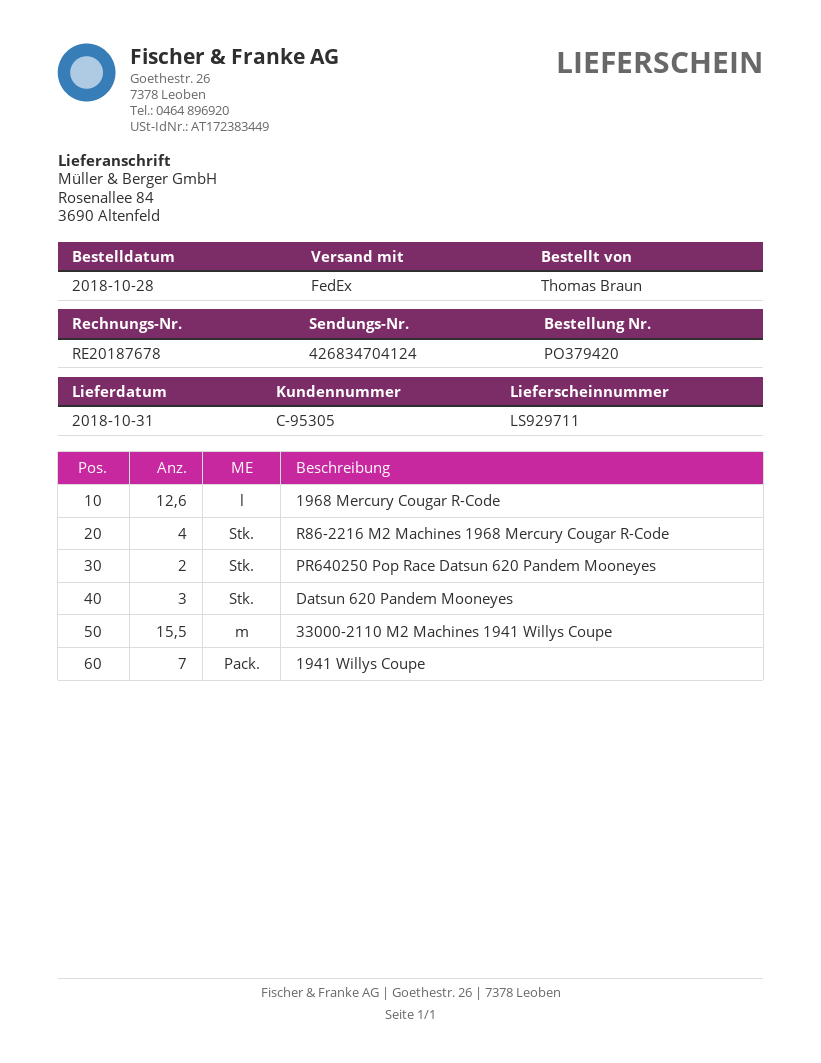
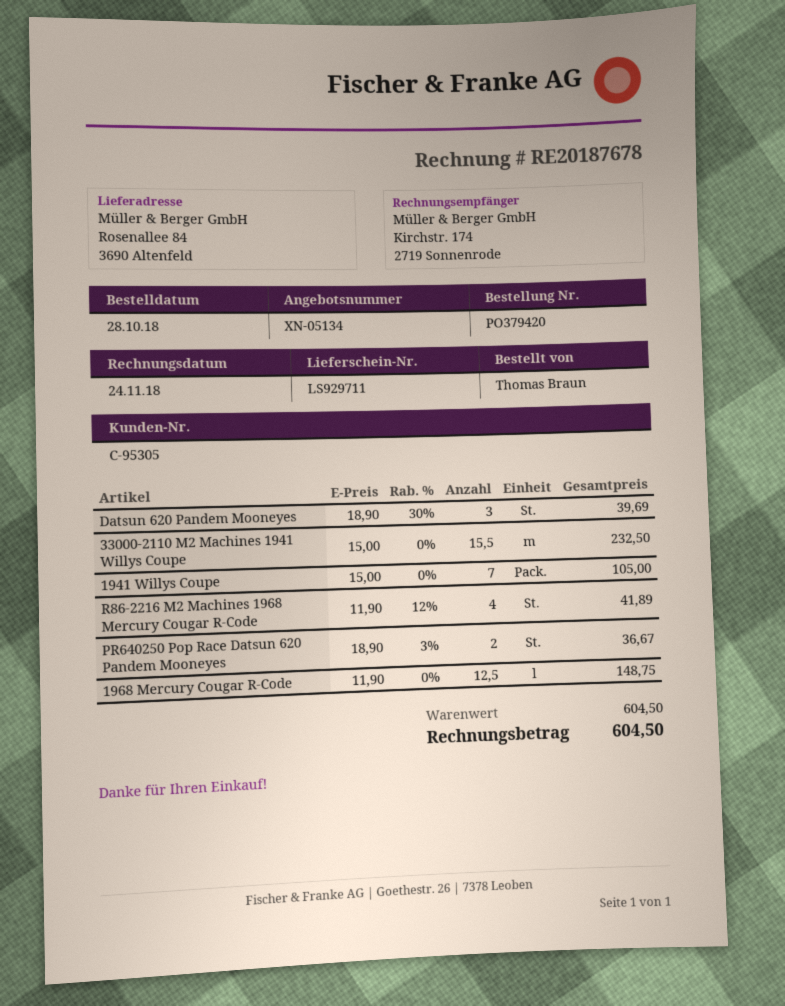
1968 Mercury Cougar R-Code: 12.6 -> 12.5

